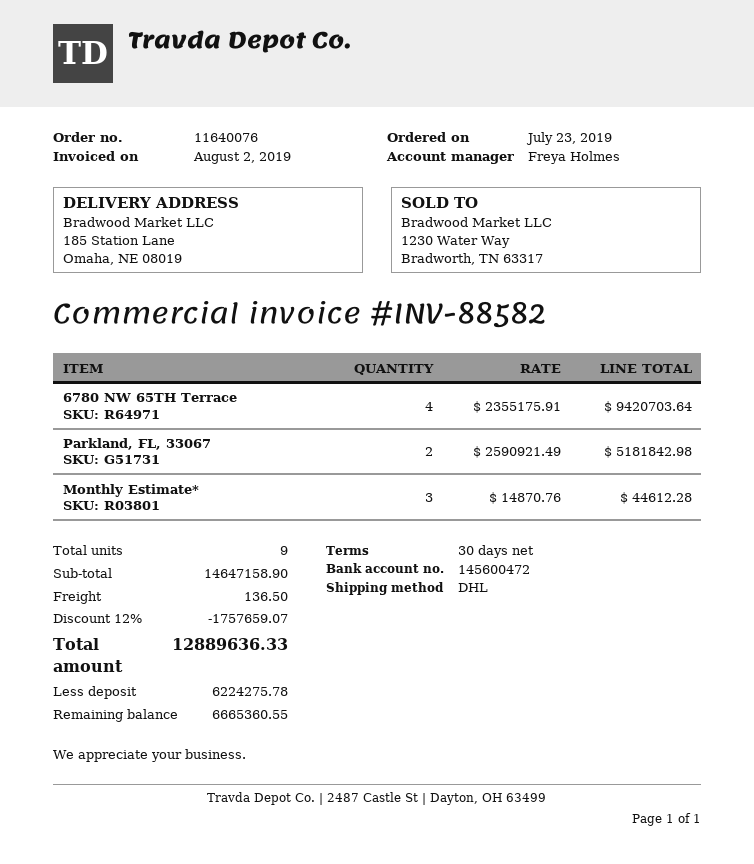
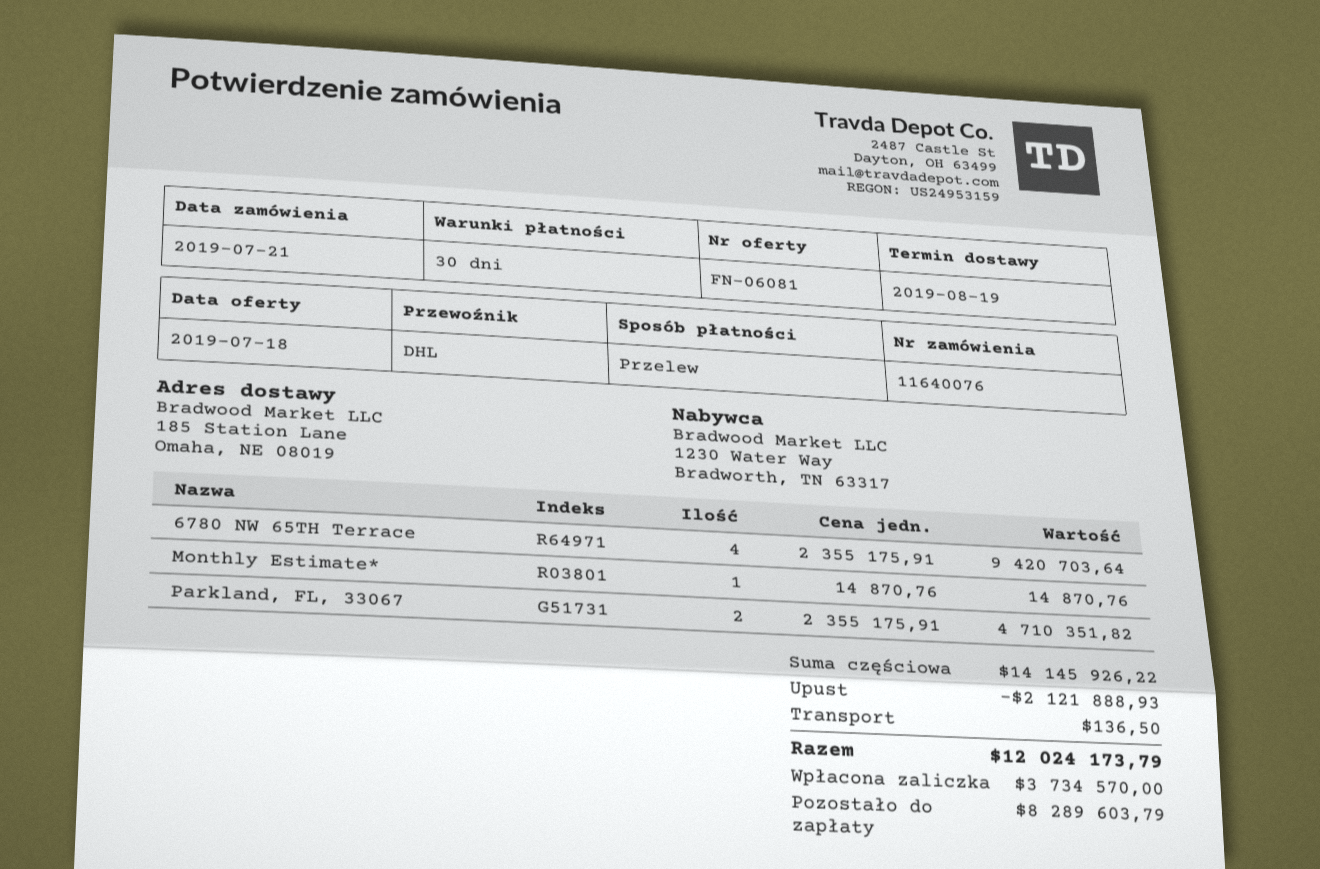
order date: 2019-07-23 -> 2019-07-21
Parkland, FL, 33067: 2 x 2590921.49 = 5181842.98 -> 2 x 2355175.91 = 4710351.82
Monthly Estimate*: 3 x 14870.76 = 44612.28 -> 1 x 14870.76 = 14870.76
subtotal: 14647158.90 -> 14145926.22
discount: 1757659.07 -> 2121888.93
total: 12889636.33 -> 12024173.79
deposit: 6224275.78 -> 3734570.00
balance: 6665360.55 -> 8289603.79

